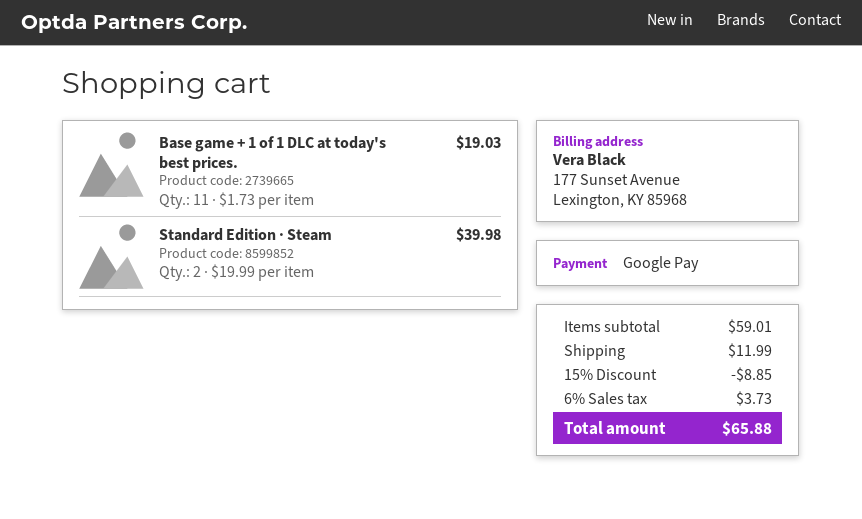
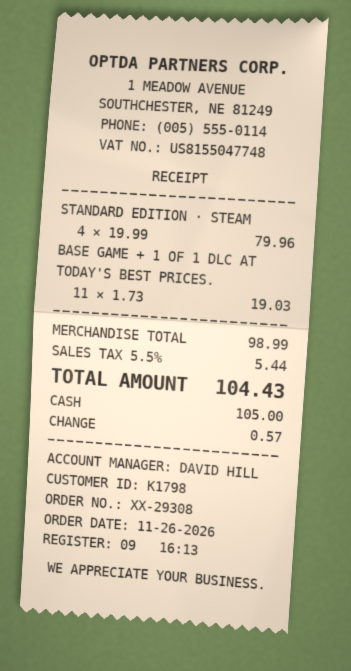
payment method: Google Pay -> cash
Standard Edition · Steam: 2 x 19.99 = 39.98 -> 4 x 19.99 = 79.96
subtotal: 59.01 -> 98.99
discount: 15% = 8.85 -> none
shipping: 11.99 -> none
tax: 6% = 3.73 -> 5.5% = 5.44
total: 65.88 -> 104.43

